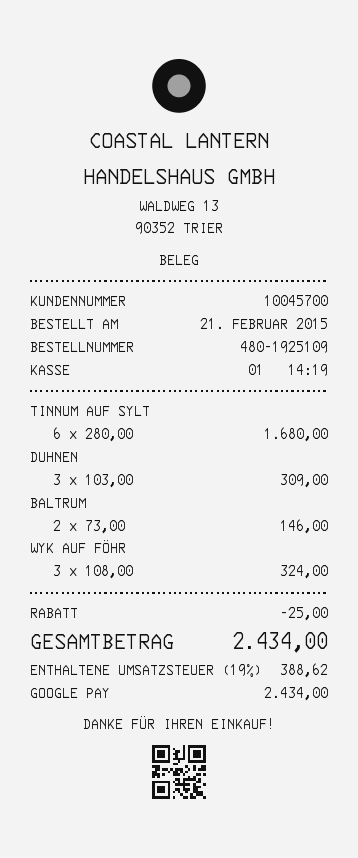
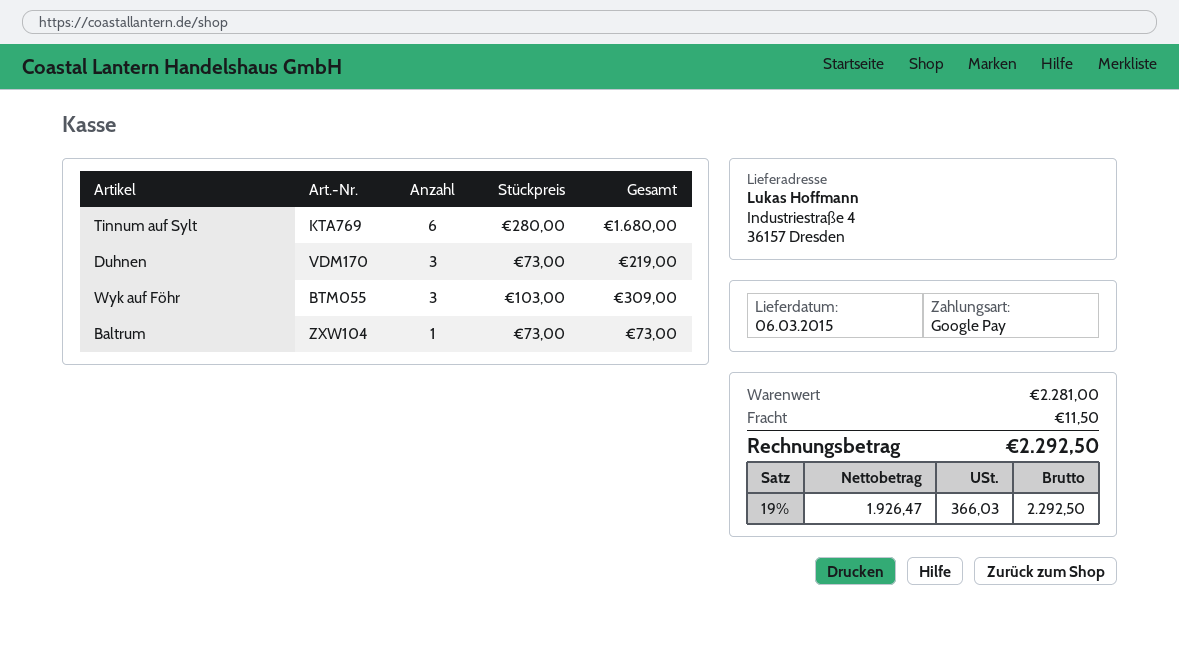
DUHNEN: 3 x 103.00 = 309.00 -> 3 x 73.00 = 219.00
BALTRUM: 2 x 73.00 = 146.00 -> 1 x 73.00 = 73.00
WYK AUF FÖHR: 3 x 108.00 = 324.00 -> 3 x 103.00 = 309.00
discount: 25.00 -> none
shipping: none -> 11.50
tax: 19% = 388.62 -> 19% = 366.03
total: 2434.00 -> 2292.50

